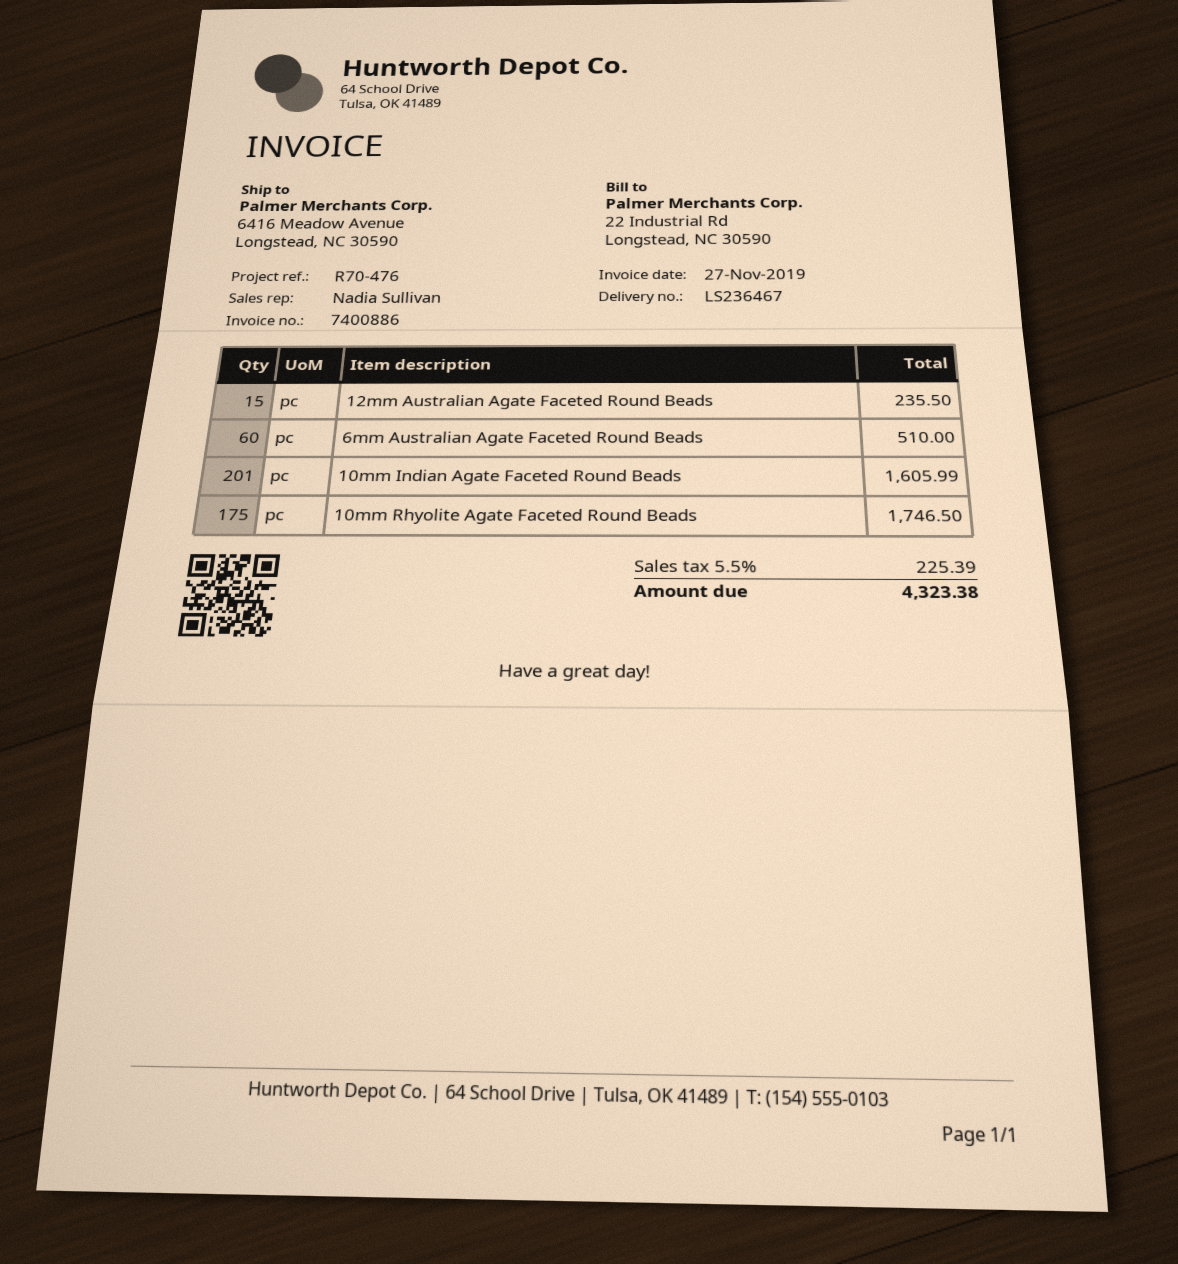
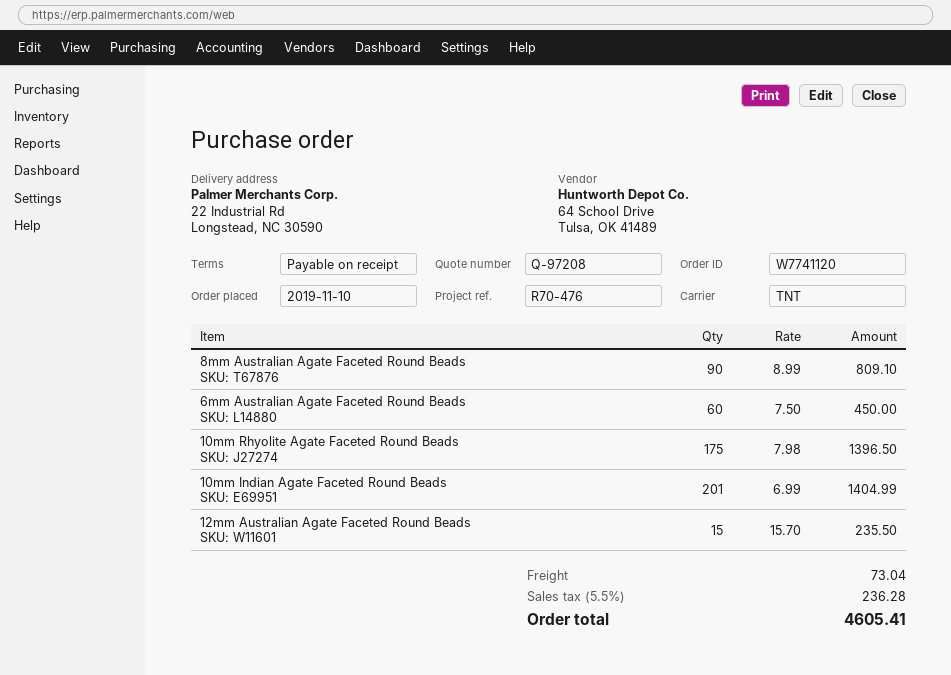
ship to: 6416 Meadow Avenue, Longstead, NC 30590 -> 22 Industrial Rd, Longstead, NC 30590
6mm Australian Agate Faceted Round Beads: 60 for 510.00 -> 60 for 450.00
10mm Indian Agate Faceted Round Beads: 201 for 1605.99 -> 201 for 1404.99
10mm Rhyolite Agate Faceted Round Beads: 175 for 1746.50 -> 175 for 1396.50
8mm Australian Agate Faceted Round Beads: none -> 90 for 809.10
shipping: none -> 73.04
tax: 5.5% = 225.39 -> 5.5% = 236.28
total: 4323.38 -> 4605.41

